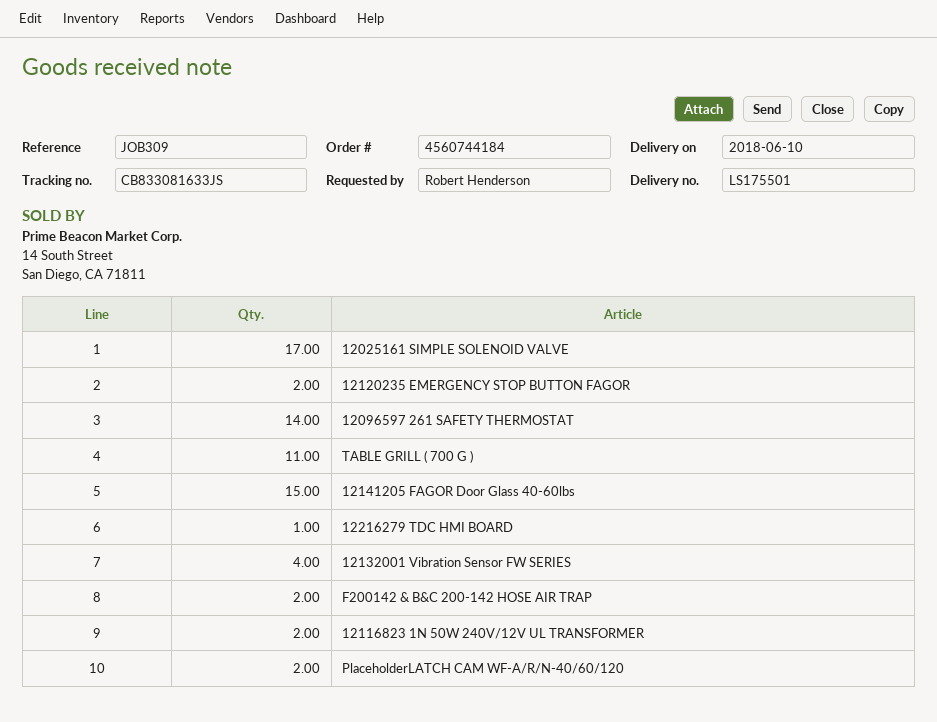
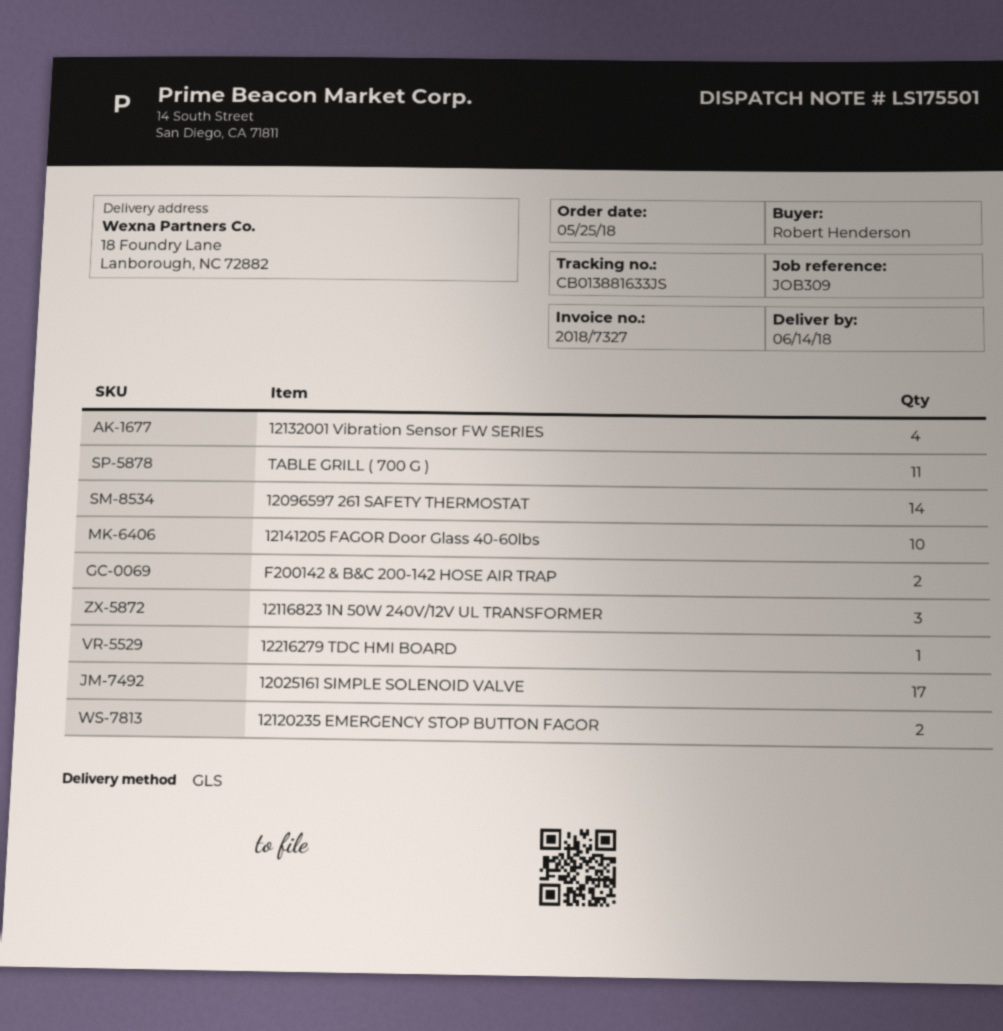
delivery date: 2018-06-10 -> 2018-06-14
tracking number: CB833081633JS -> CB013881633JS
12141205 FAGOR Door Glass 40-60lbs: 15 -> 10
12116823 1N 50W 240V/12V UL TRANSFORMER: 2 -> 3
PlaceholderLATCH CAM WF-A/R/N-40/60/120: 2 -> none

